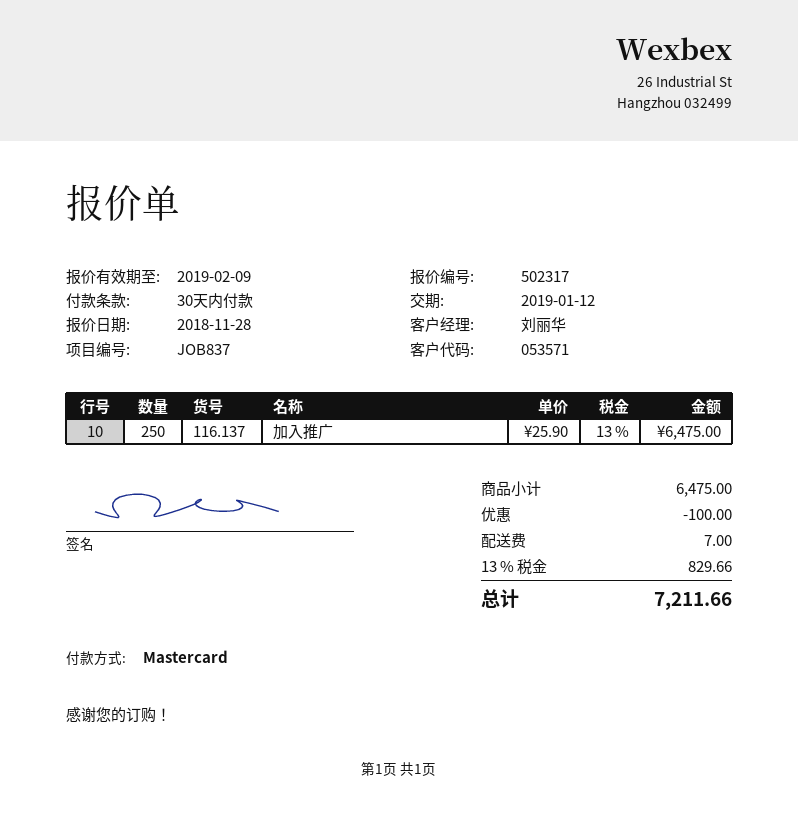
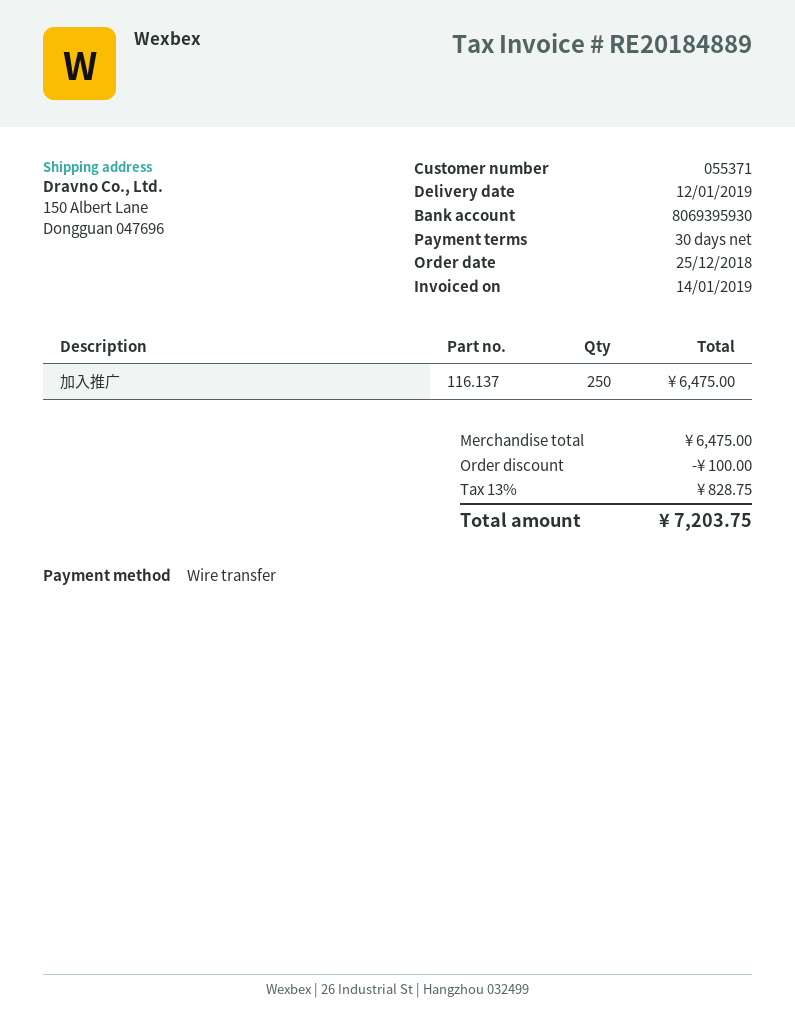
customer number: 053571 -> 055371
payment method: Mastercard -> bank transfer
shipping: 7.00 -> none
tax: 13% = 829.66 -> 13% = 828.75
total: 7211.66 -> 7203.75

